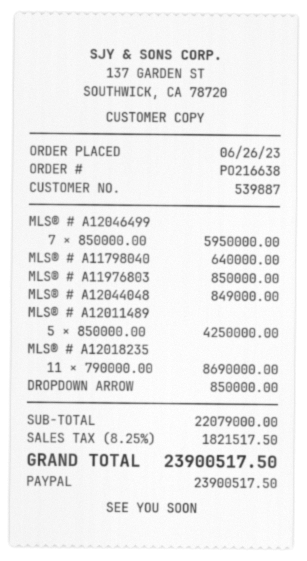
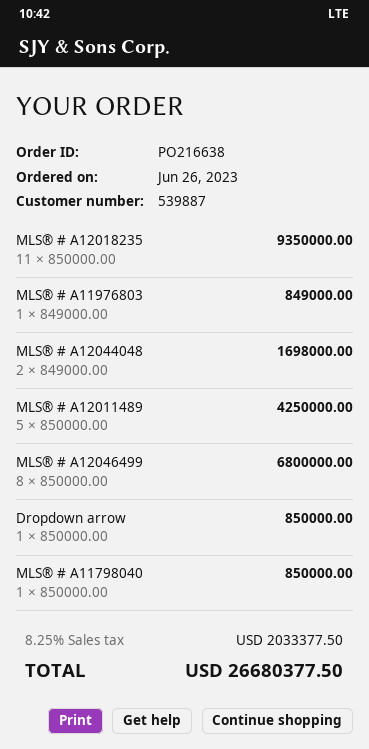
MLS® # A12046499: 7 x 850000.00 = 5950000.00 -> 8 x 850000.00 = 6800000.00
MLS® # A11798040: 1 x 640000.00 = 640000.00 -> 1 x 850000.00 = 850000.00
MLS® # A11976803: 1 x 850000.00 = 850000.00 -> 1 x 849000.00 = 849000.00
MLS® # A12044048: 1 x 849000.00 = 849000.00 -> 2 x 849000.00 = 1698000.00
MLS® # A12018235: 11 x 790000.00 = 8690000.00 -> 11 x 850000.00 = 9350000.00
tax: 8.25% = 1821517.50 -> 8.25% = 2033377.50
total: 23900517.50 -> 26680377.50

